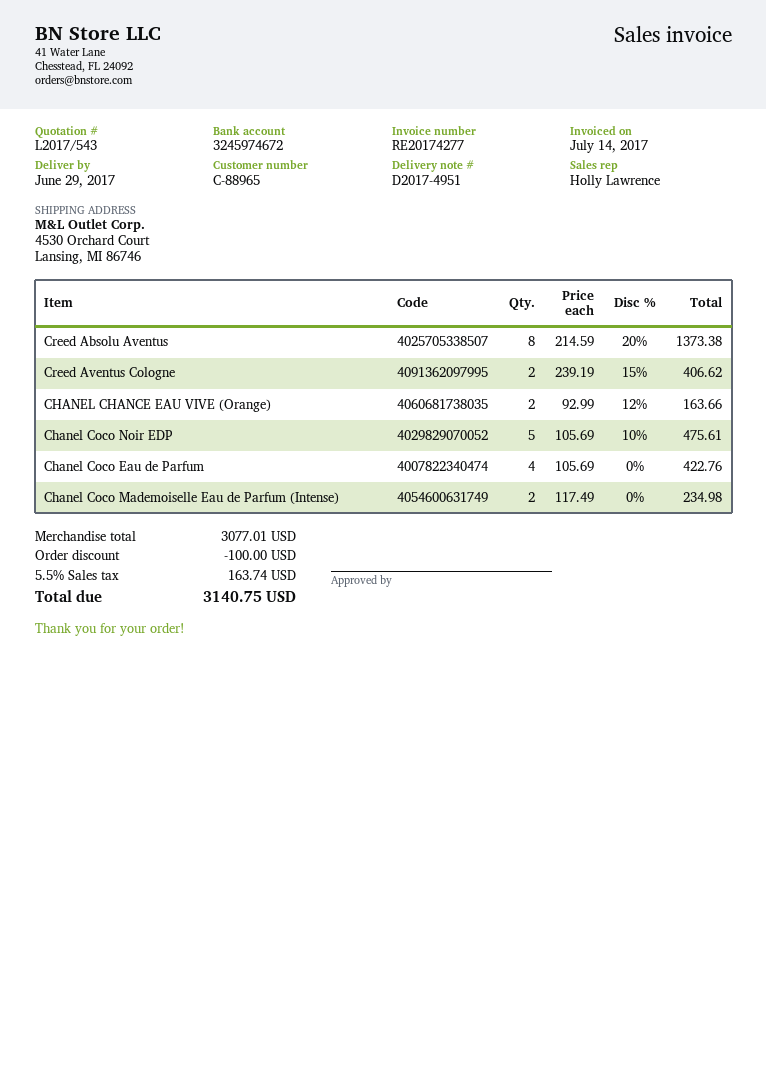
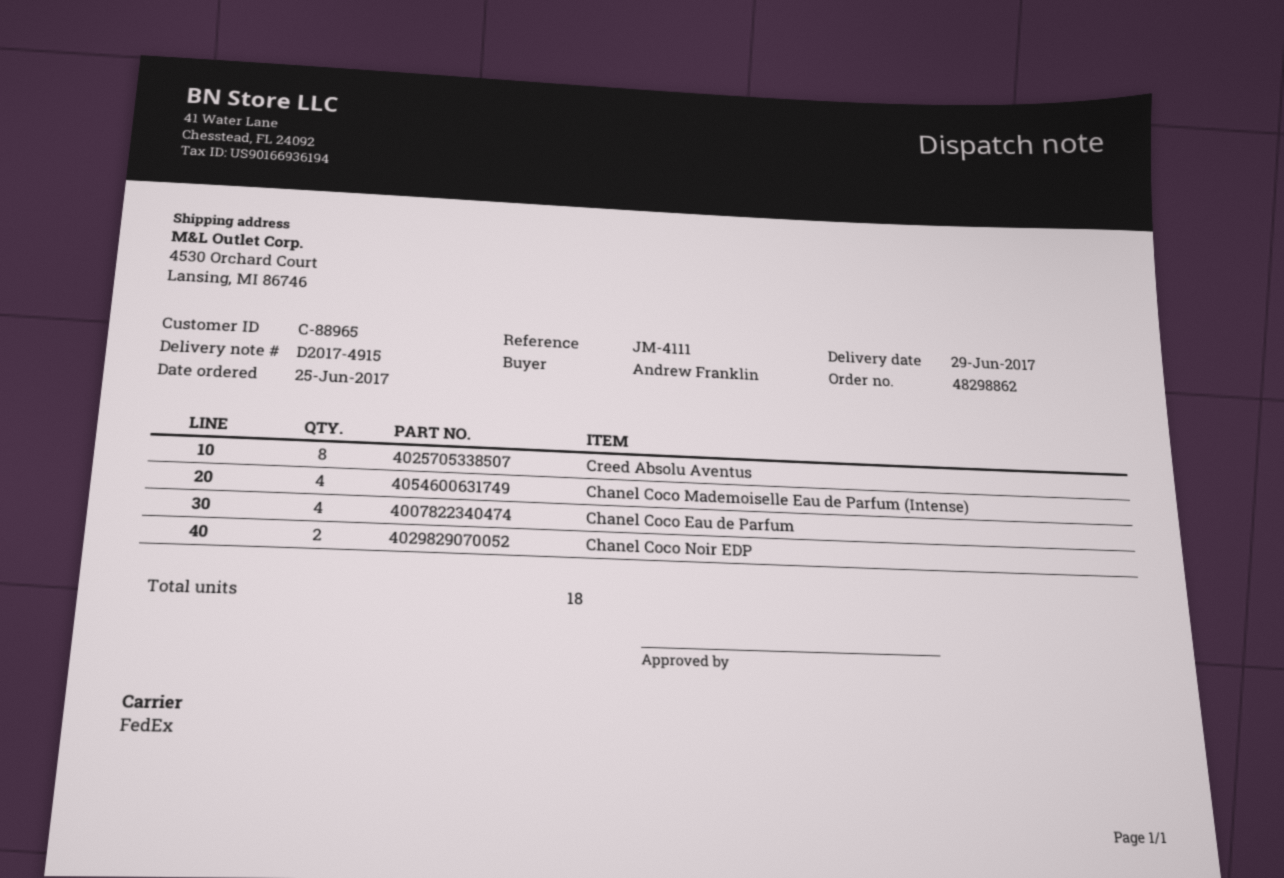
delivery note number: D2017-4951 -> D2017-4915
Creed Aventus Cologne: 2 -> none
CHANEL CHANCE EAU VIVE (Orange): 2 -> none
Chanel Coco Noir EDP: 5 -> 2
Chanel Coco Mademoiselle Eau de Parfum (Intense): 2 -> 4

